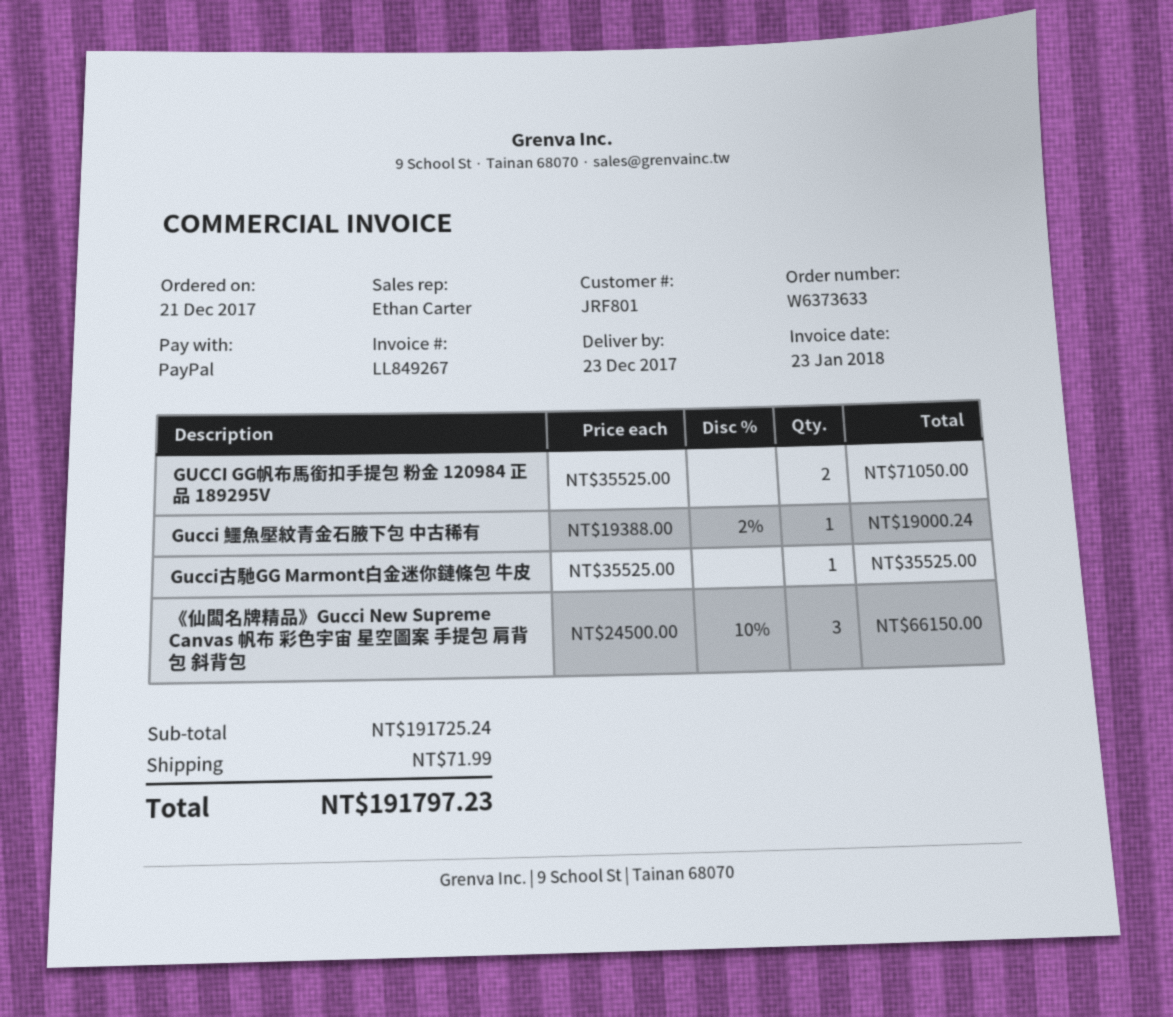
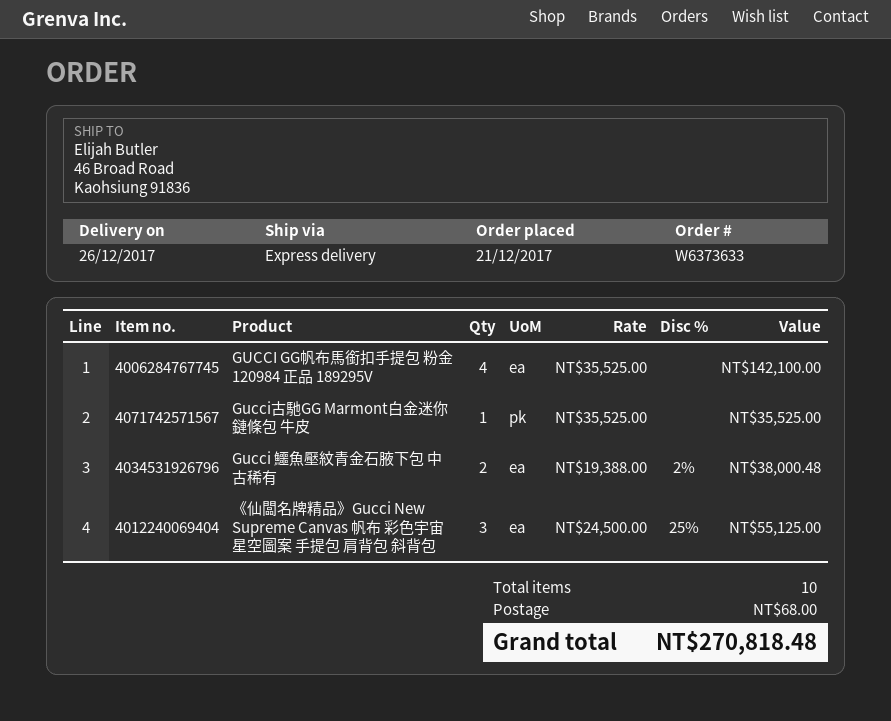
delivery date: 2017-12-23 -> 2017-12-26
GUCCI GG帆布馬銜扣手提包 粉金 120984 正品 189295V: 2 x 35525.00 = 71050.00 -> 4 x 35525.00 = 142100.00
Gucci 鱷魚壓紋青金石腋下包 中古稀有: 1 x 19388.00 - 2% = 19000.24 -> 2 x 19388.00 - 2% = 38000.48
《仙闆名牌精品》Gucci New Supreme Canvas 帆布 彩色宇宙 星空圖案 手提包 肩背包 斜背包: 3 x 24500.00 - 10% = 66150.00 -> 3 x 24500.00 - 25% = 55125.00
shipping: 71.99 -> 68.00
total: 191797.23 -> 270818.48

